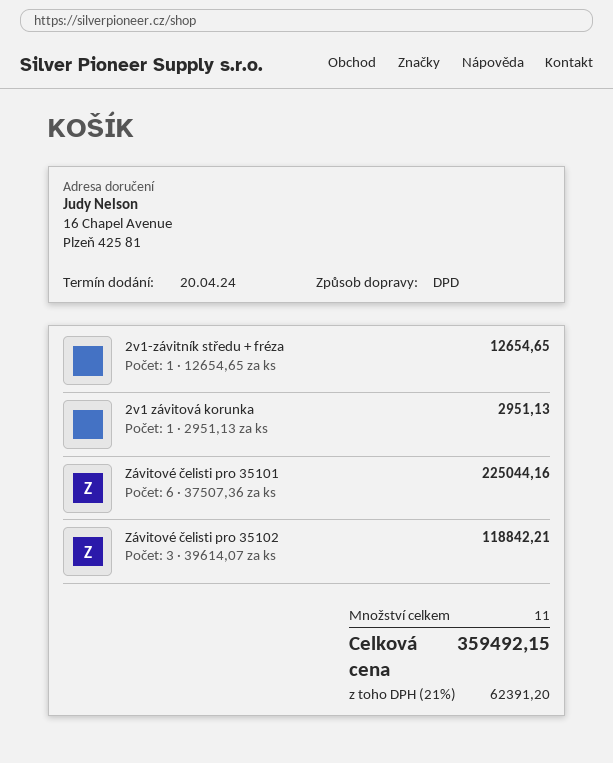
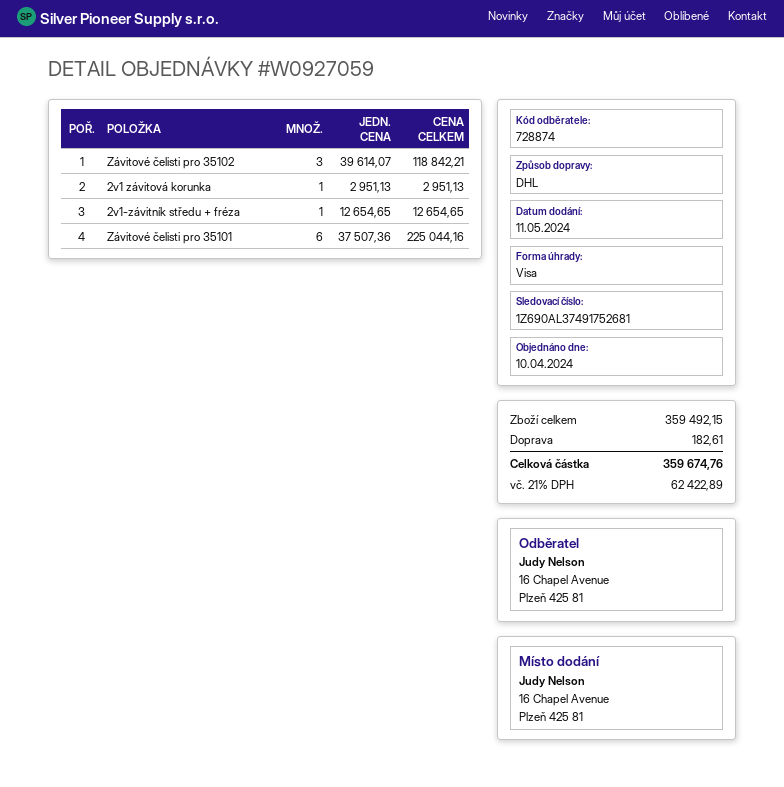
delivery date: 2024-04-20 -> 2024-05-11
shipping method: DPD -> DHL
shipping: none -> 182.61
tax: 21% = 62391.20 -> 21% = 62422.89
total: 359492.15 -> 359674.76

